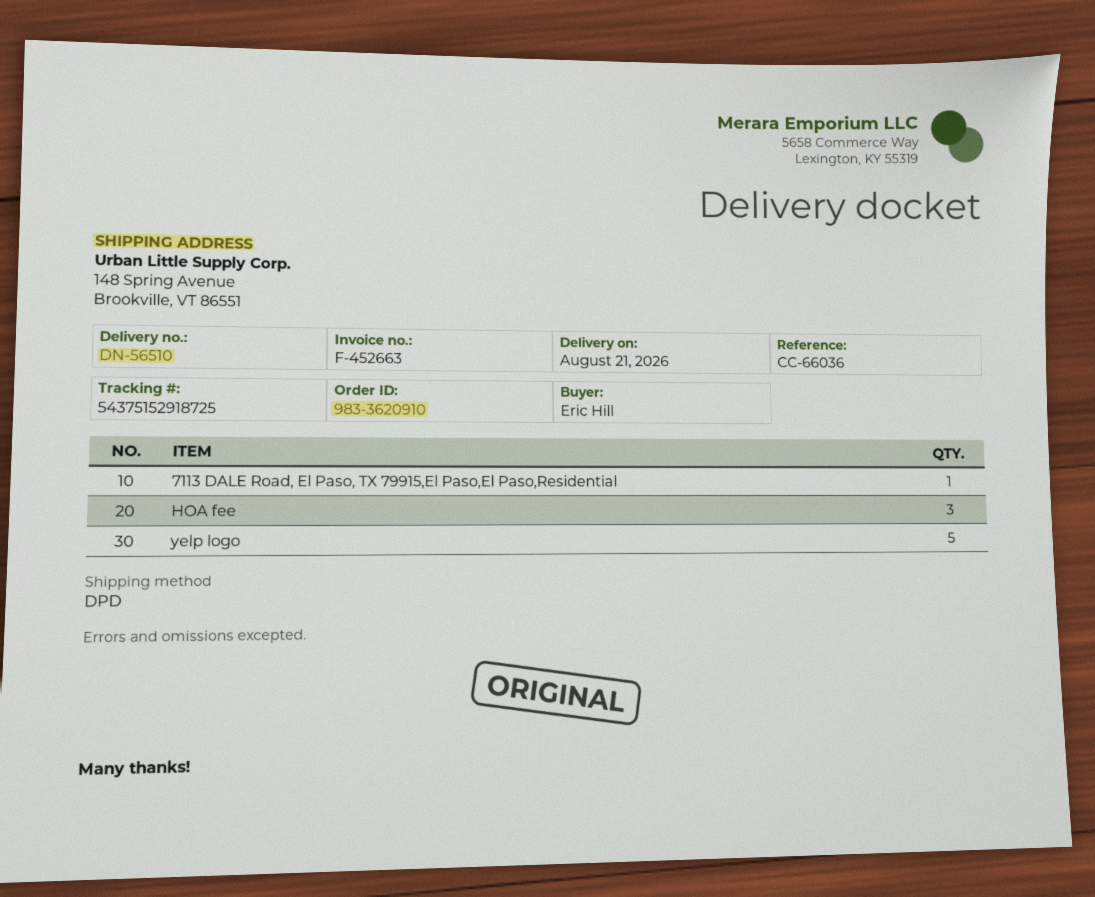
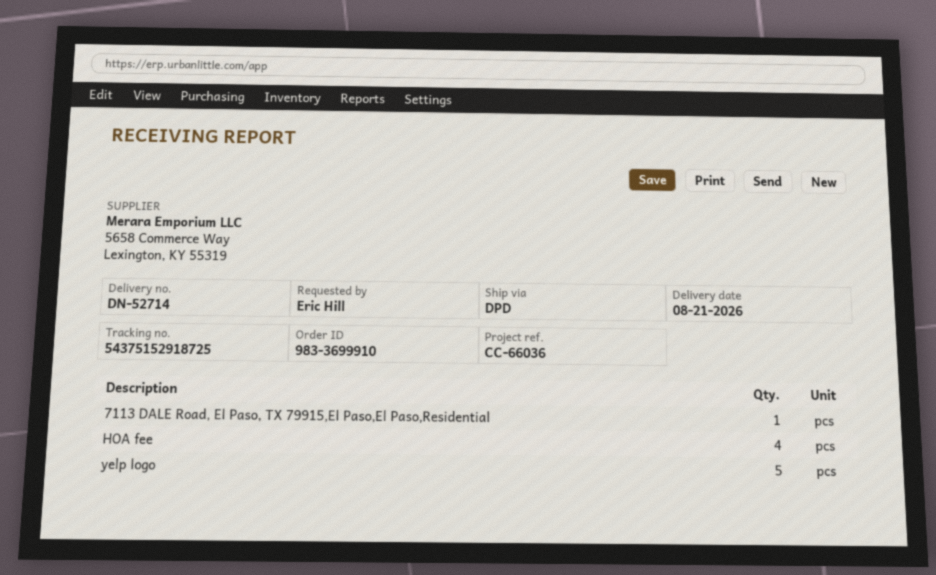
order number: 983-3620910 -> 983-3699910
delivery note number: DN-56510 -> DN-52714
HOA fee: 3 -> 4

